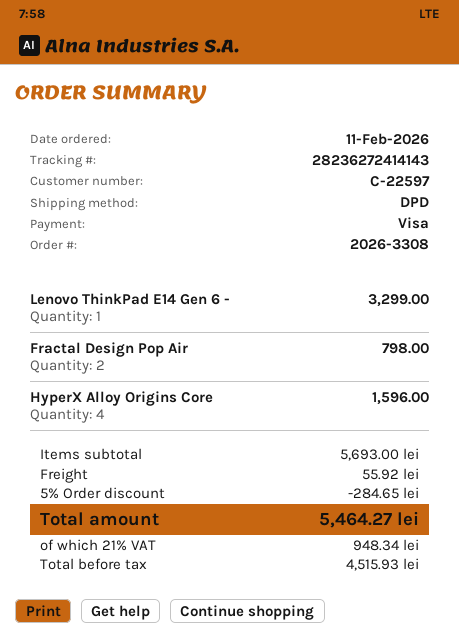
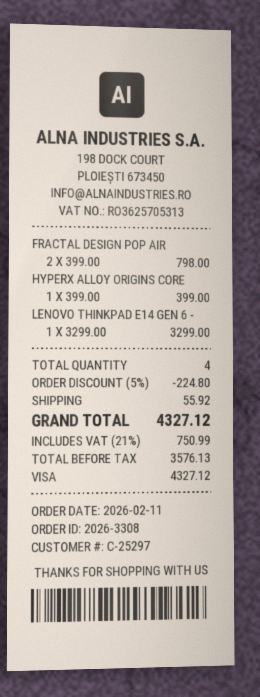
customer number: C-22597 -> C-25297
HyperX Alloy Origins Core: 4 for 1596.00 -> 1 for 399.00
discount: 5% = 284.65 -> 5% = 224.80
net: 4515.93 -> 3576.13
tax: 21% = 948.34 -> 21% = 750.99
total: 5464.27 -> 4327.12

